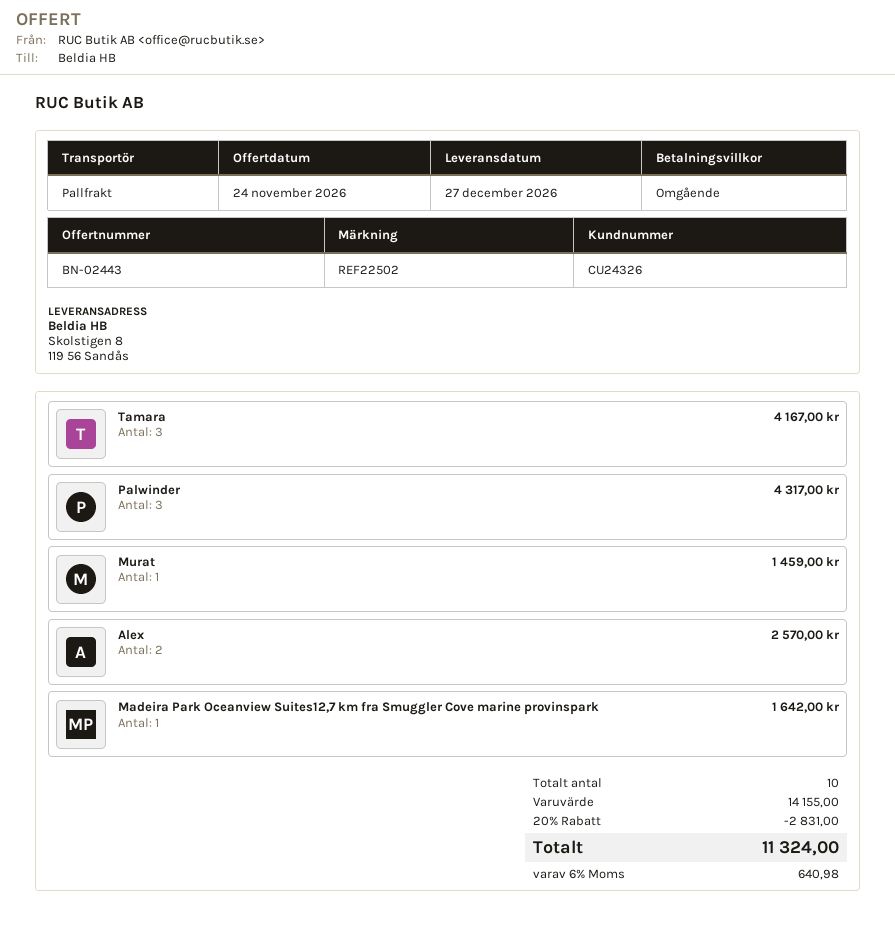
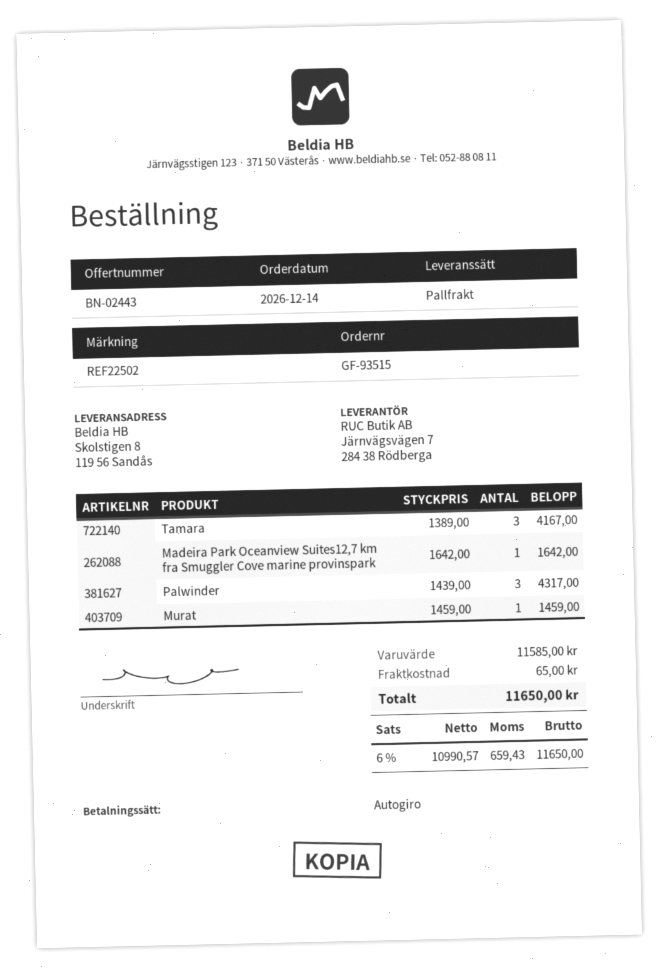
Alex: 2 for 2570.00 -> none
subtotal: 14155.00 -> 11585.00
discount: 20% = 2831.00 -> none
shipping: none -> 65.00
tax: 6% = 640.98 -> 6% = 659.43
total: 11324.00 -> 11650.00

